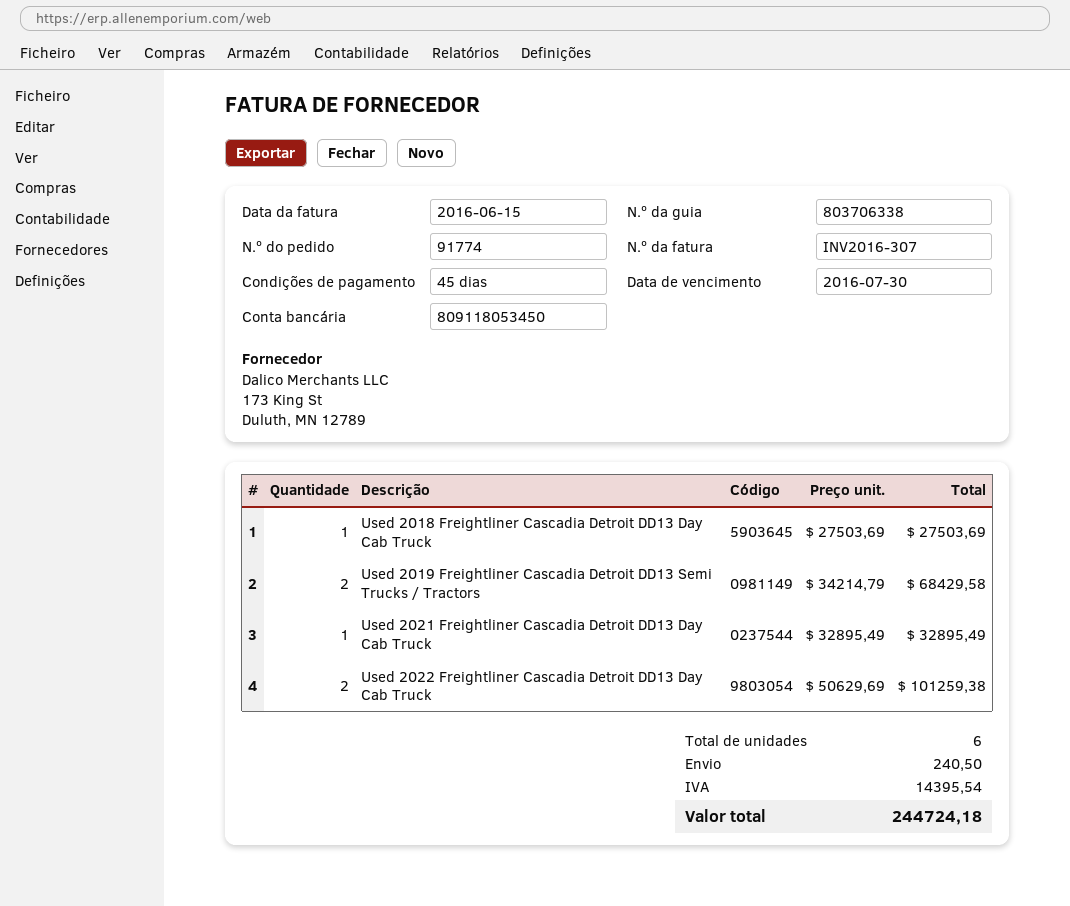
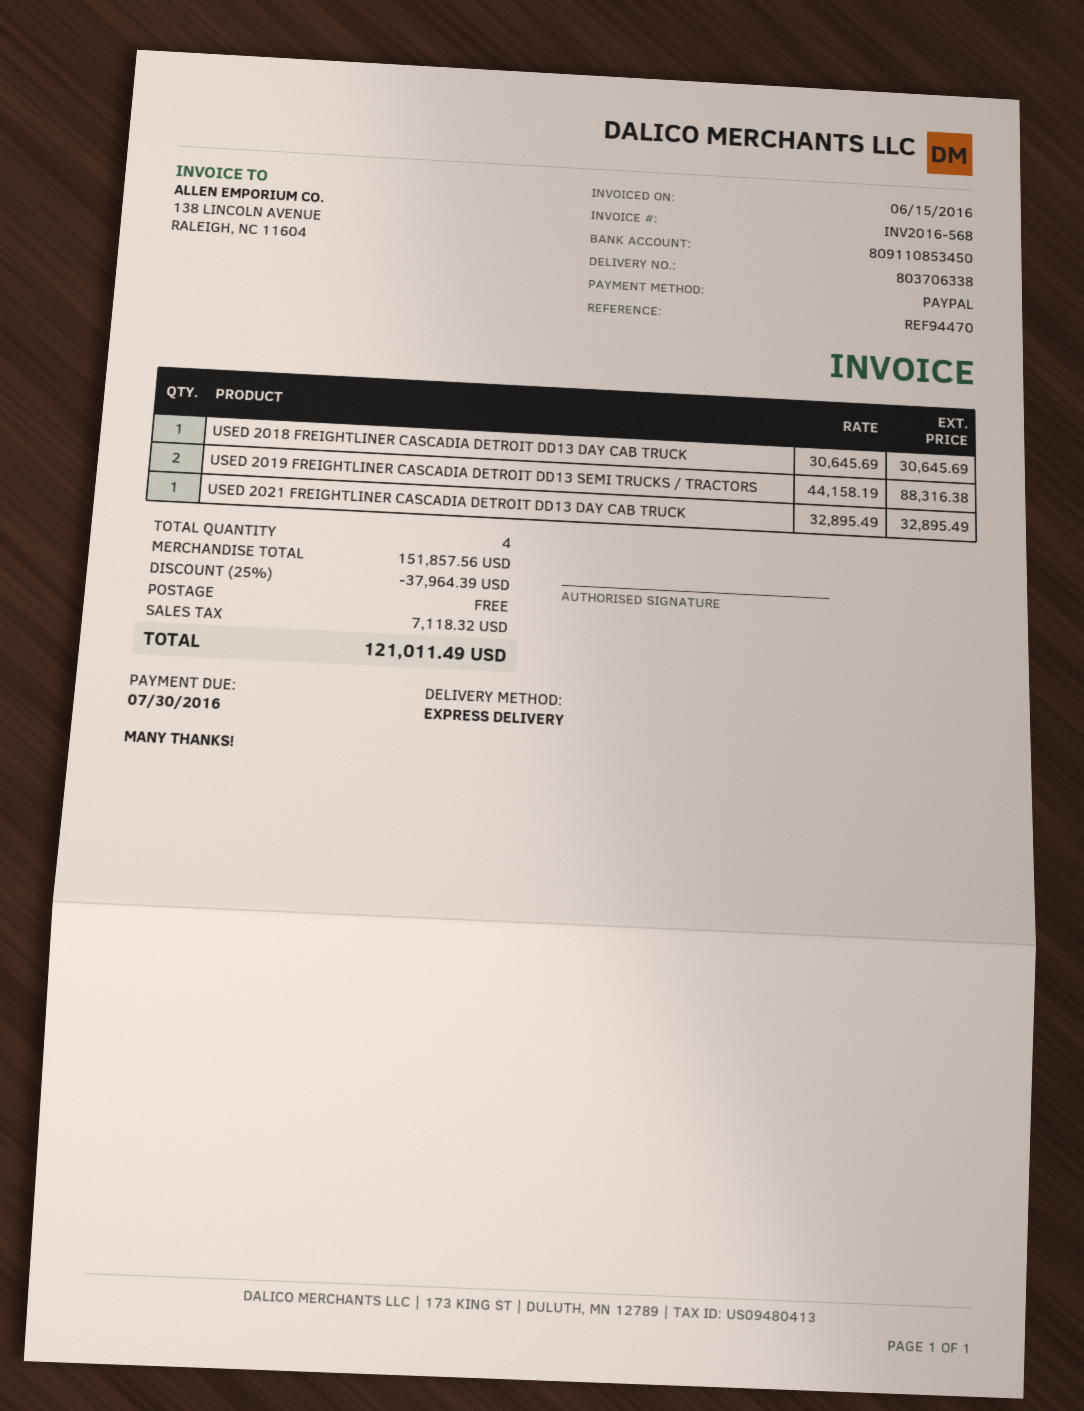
invoice number: INV2016-307 -> INV2016-568
bank account: 809118053450 -> 809110853450
Used 2018 Freightliner Cascadia Detroit DD13 Day Cab Truck: 1 x 27503.69 = 27503.69 -> 1 x 30645.69 = 30645.69
Used 2019 Freightliner Cascadia Detroit DD13 Semi Trucks / Tractors: 2 x 34214.79 = 68429.58 -> 2 x 44158.19 = 88316.38
Used 2022 Freightliner Cascadia Detroit DD13 Day Cab Truck: 2 x 50629.69 = 101259.38 -> none
total quantity: 6 -> 4
discount: none -> 25% = 37964.39
shipping: 240.50 -> 0.00
tax: 14395.54 -> 7118.32
total: 244724.18 -> 121011.49

